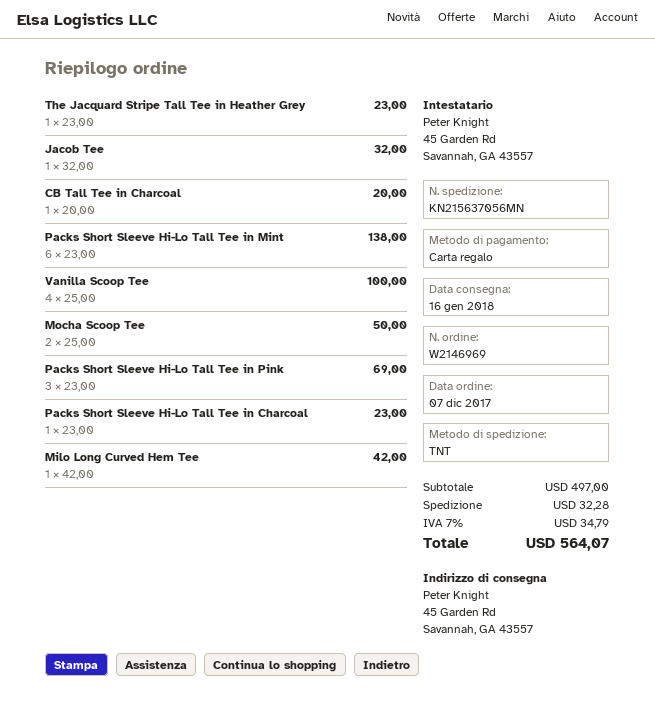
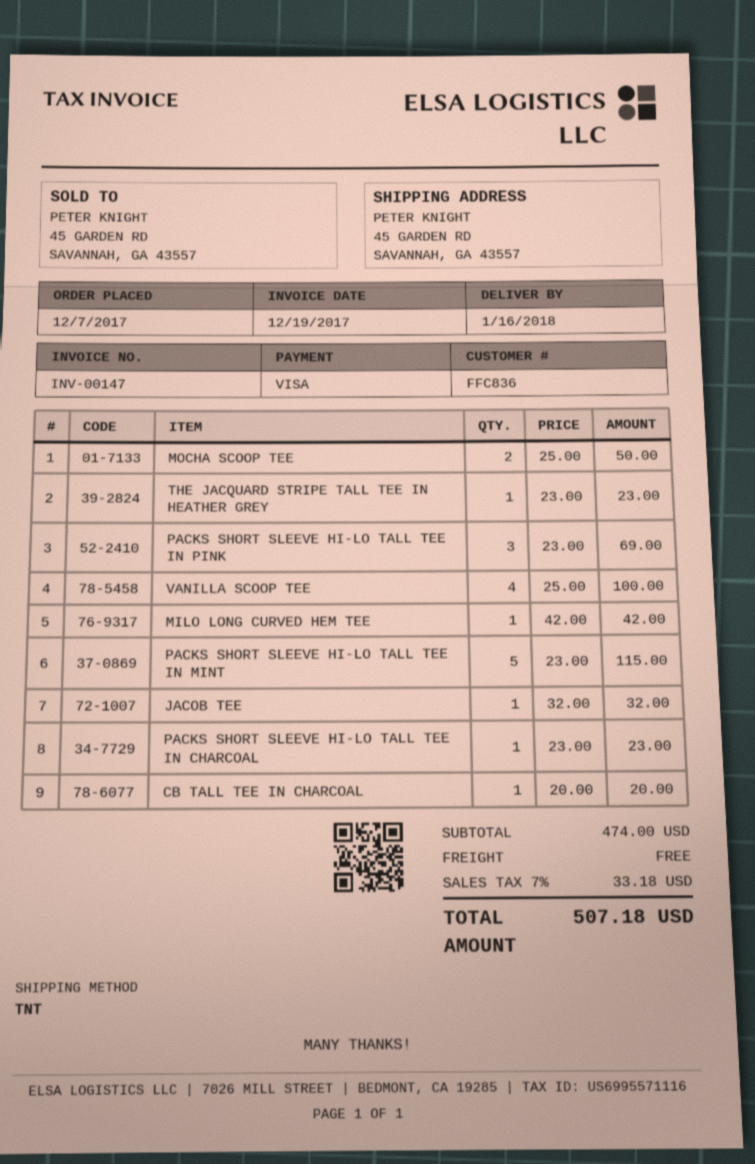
payment method: gift card -> Visa
Packs Short Sleeve Hi-Lo Tall Tee in Mint: 6 x 23.00 = 138.00 -> 5 x 23.00 = 115.00
subtotal: 497.00 -> 474.00
shipping: 32.28 -> 0.00
tax: 7% = 34.79 -> 7% = 33.18
total: 564.07 -> 507.18

